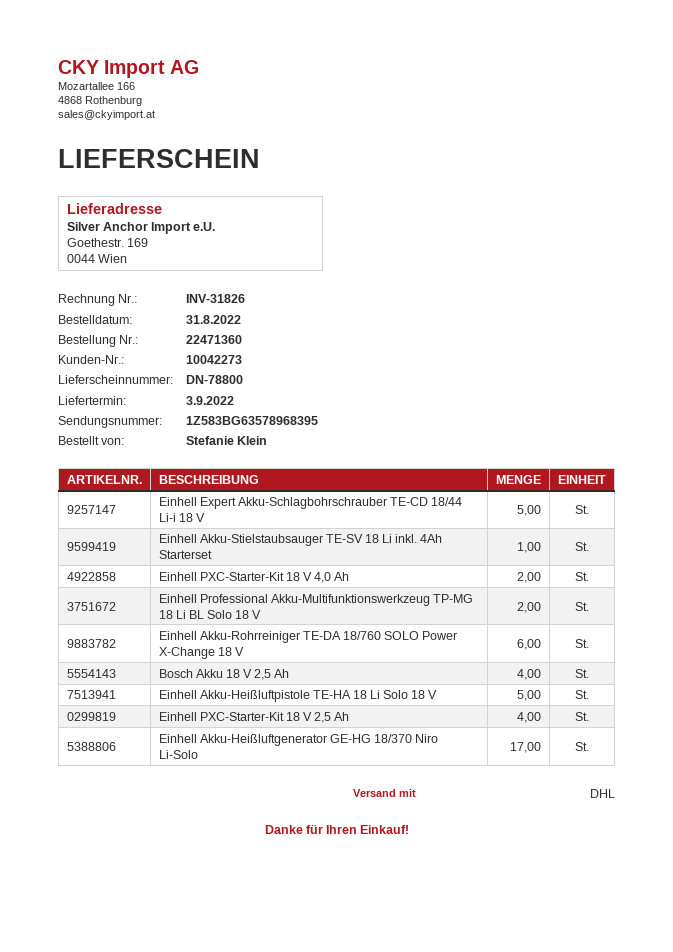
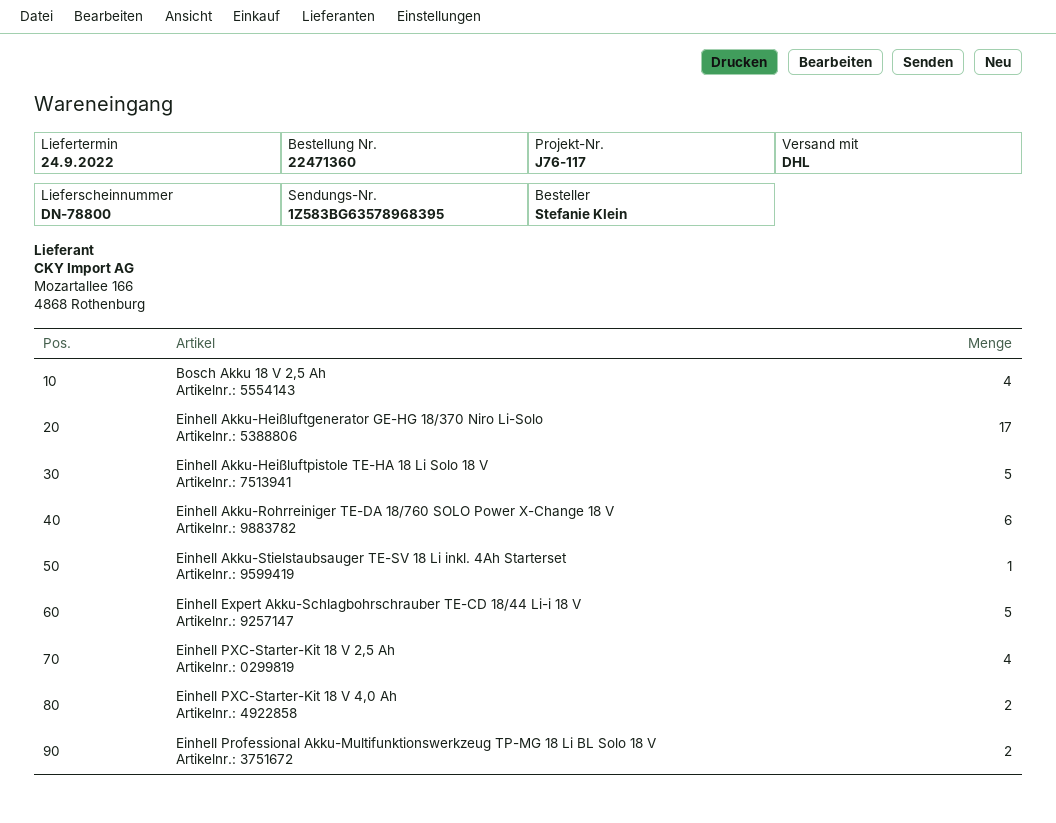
delivery date: 2022-09-03 -> 2022-09-24

